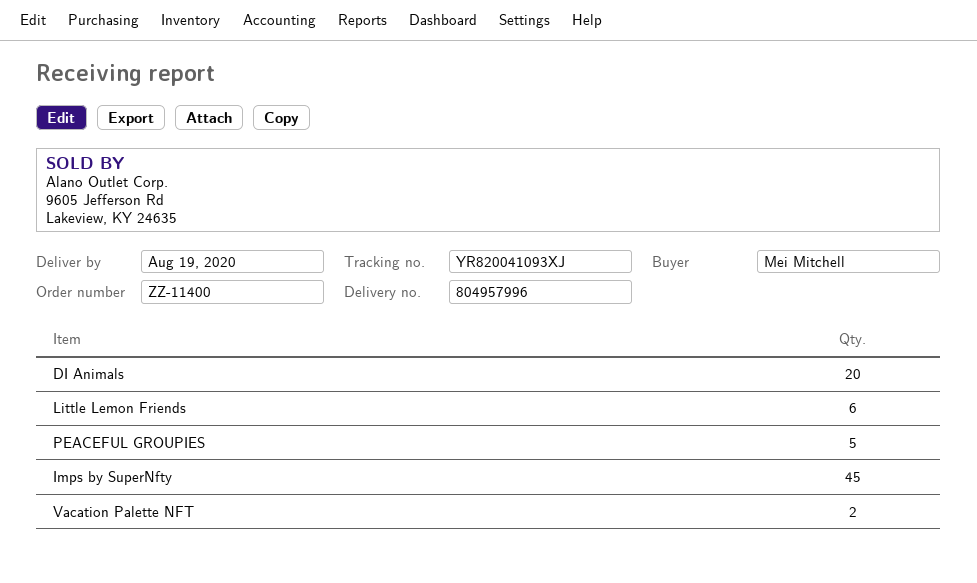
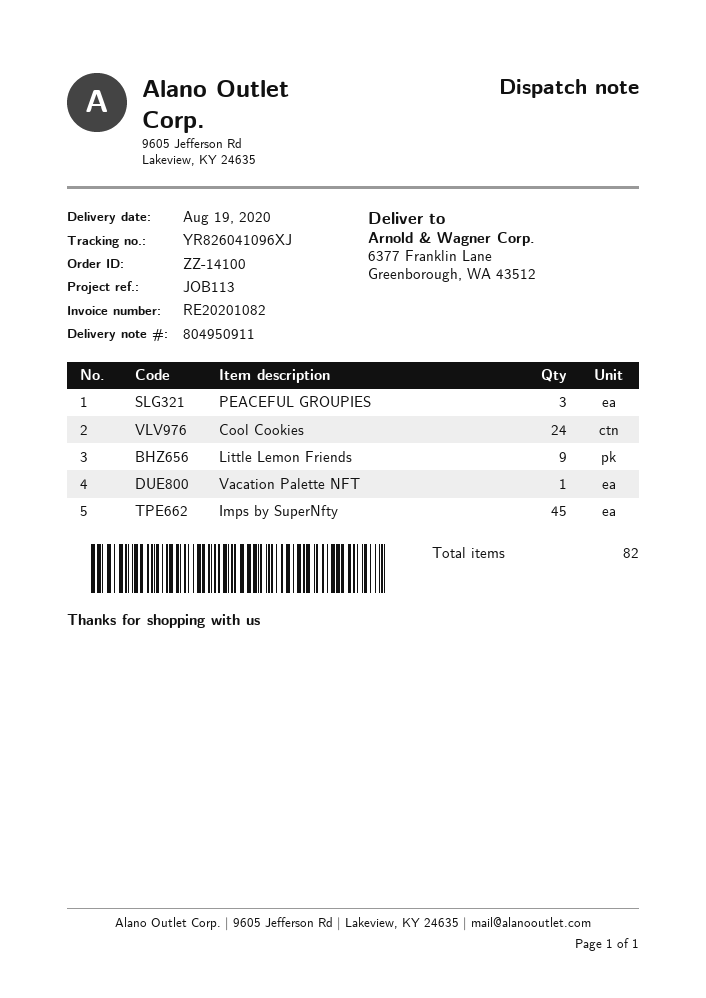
order number: ZZ-11400 -> ZZ-14100
delivery note number: 804957996 -> 804950911
tracking number: YR820041093XJ -> YR826041096XJ
DI Animals: 20 -> none
Little Lemon Friends: 6 -> 9
PEACEFUL GROUPIES: 5 -> 3
Vacation Palette NFT: 2 -> 1
Cool Cookies: none -> 24

